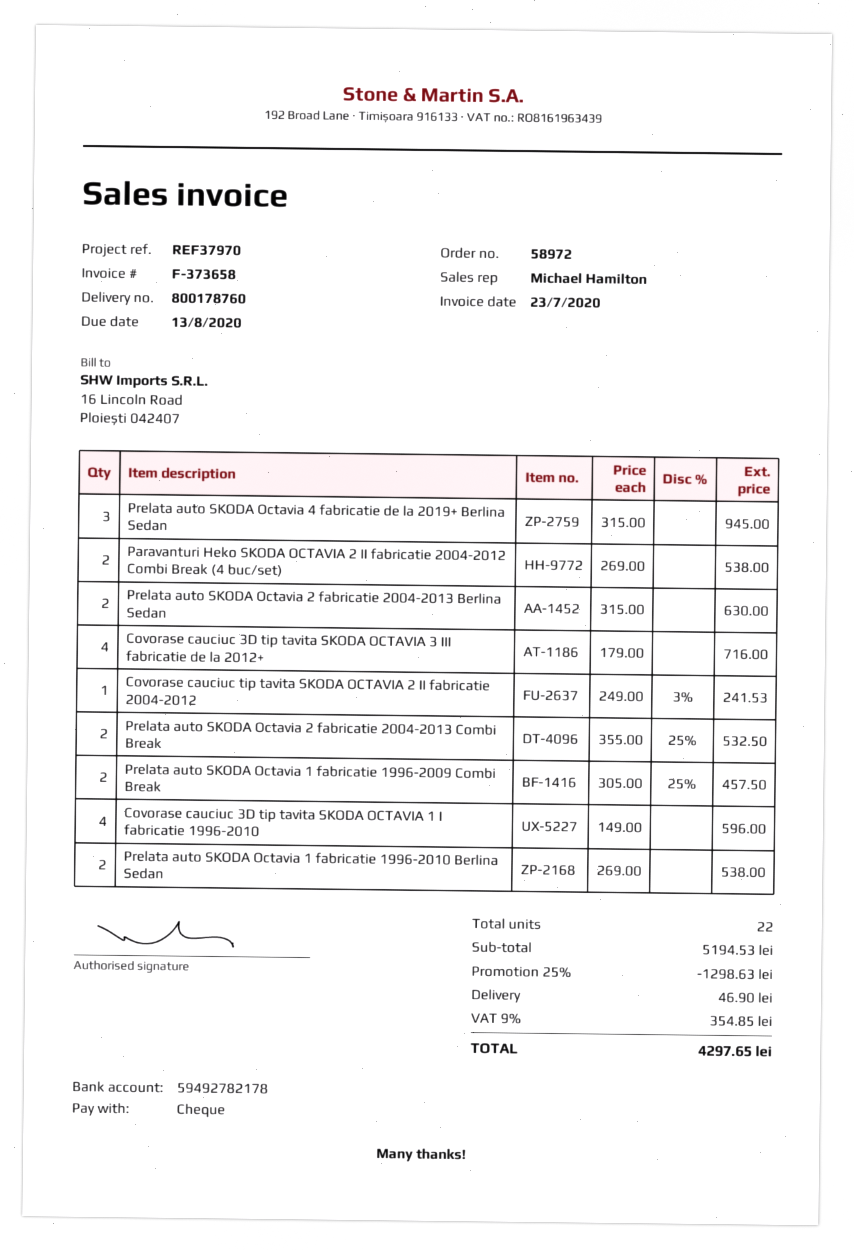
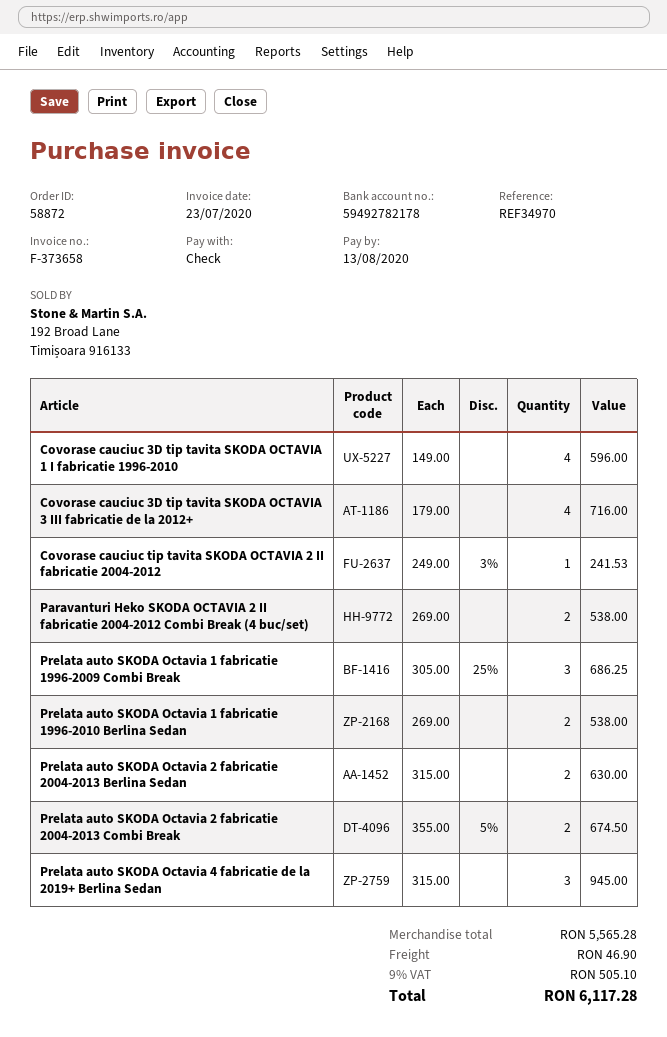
order number: 58972 -> 58872
reference: REF37970 -> REF34970
Prelata auto SKODA Octavia 2 fabricatie 2004-2013 Combi Break: 2 x 355.00 - 25% = 532.50 -> 2 x 355.00 - 5% = 674.50
Prelata auto SKODA Octavia 1 fabricatie 1996-2009 Combi Break: 2 x 305.00 - 25% = 457.50 -> 3 x 305.00 - 25% = 686.25
subtotal: 5194.53 -> 5565.28
discount: 25% = 1298.63 -> none
tax: 9% = 354.85 -> 9% = 505.10
total: 4297.65 -> 6117.28

